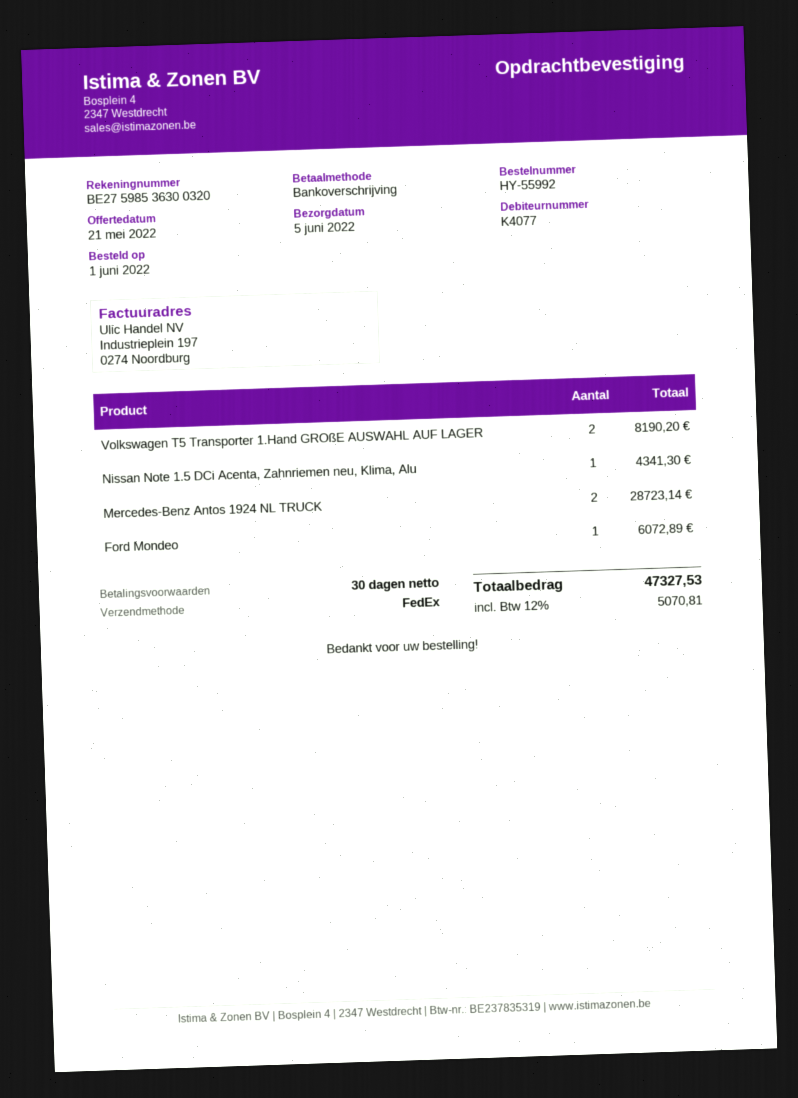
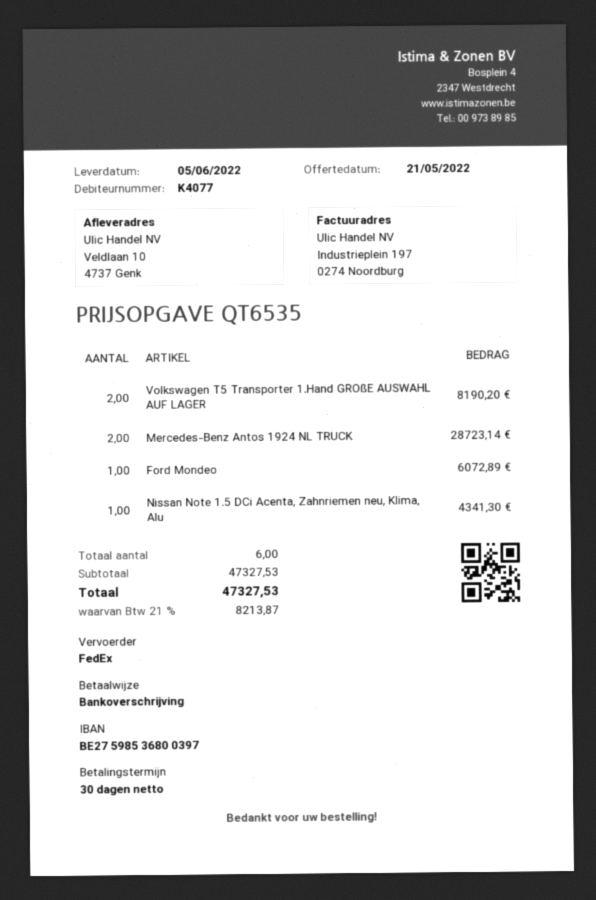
bank account: BE27598536300320 -> BE27598536800397
tax: 12% = 5070.81 -> 21% = 8213.87

